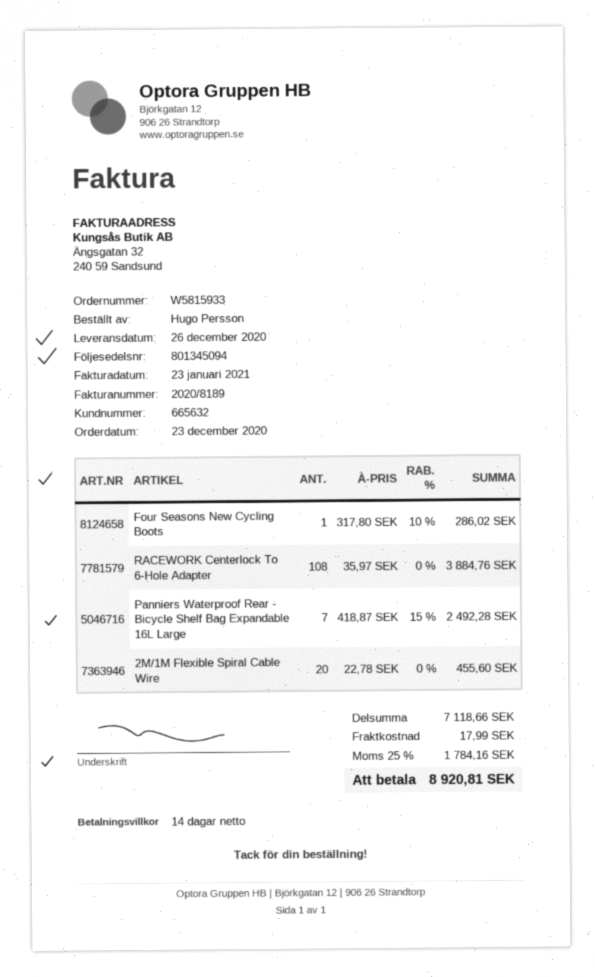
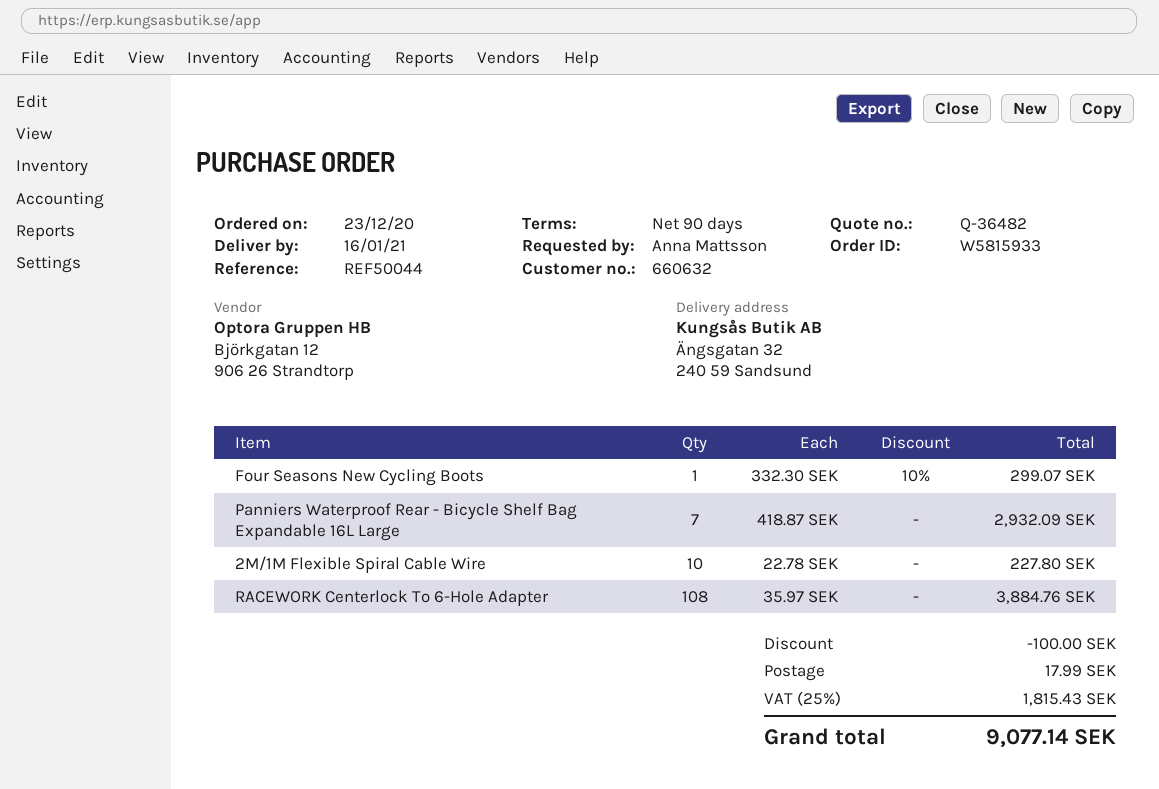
delivery date: 2020-12-26 -> 2021-01-16
payment terms: 14 days -> 90 days
customer number: 665632 -> 660632
ordered by: Hugo Persson -> Anna Mattsson
Four Seasons New Cycling Boots: 1 x 317.80 - 10% = 286.02 -> 1 x 332.30 - 10% = 299.07
Panniers Waterproof Rear - Bicycle Shelf Bag Expandable 16L Large: 7 x 418.87 - 15% = 2492.28 -> 7 x 418.87 = 2932.09
2M/1M Flexible Spiral Cable Wire: 20 x 22.78 = 455.60 -> 10 x 22.78 = 227.80
discount: none -> 100.00
tax: 25% = 1784.16 -> 25% = 1815.43
total: 8920.81 -> 9077.14

